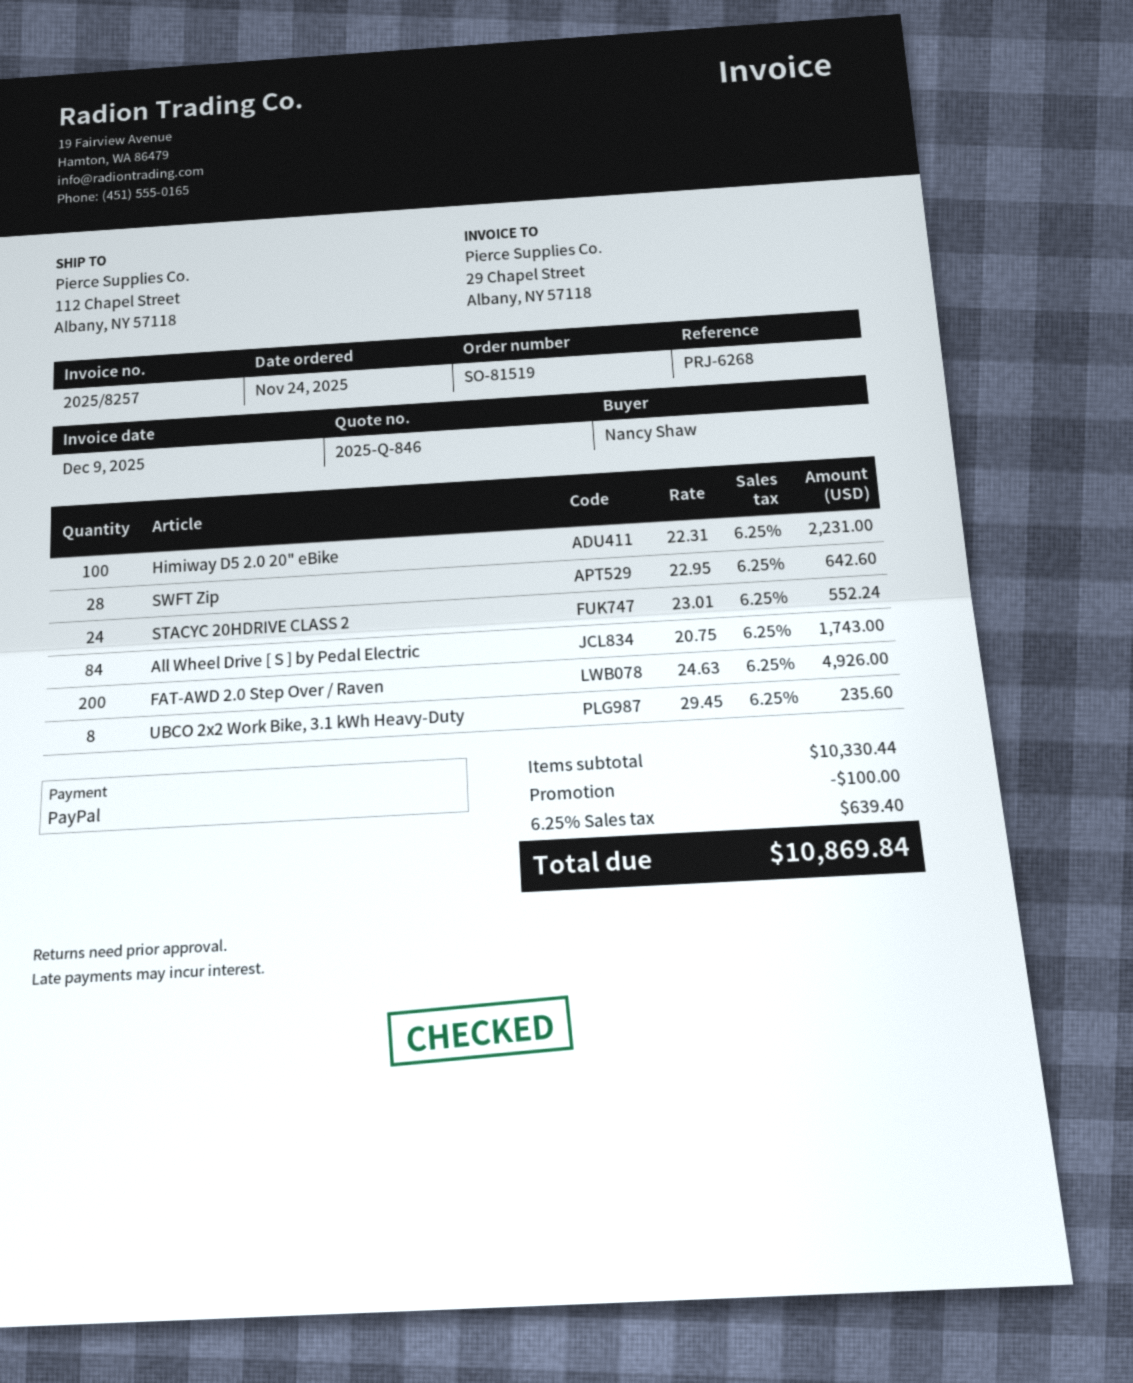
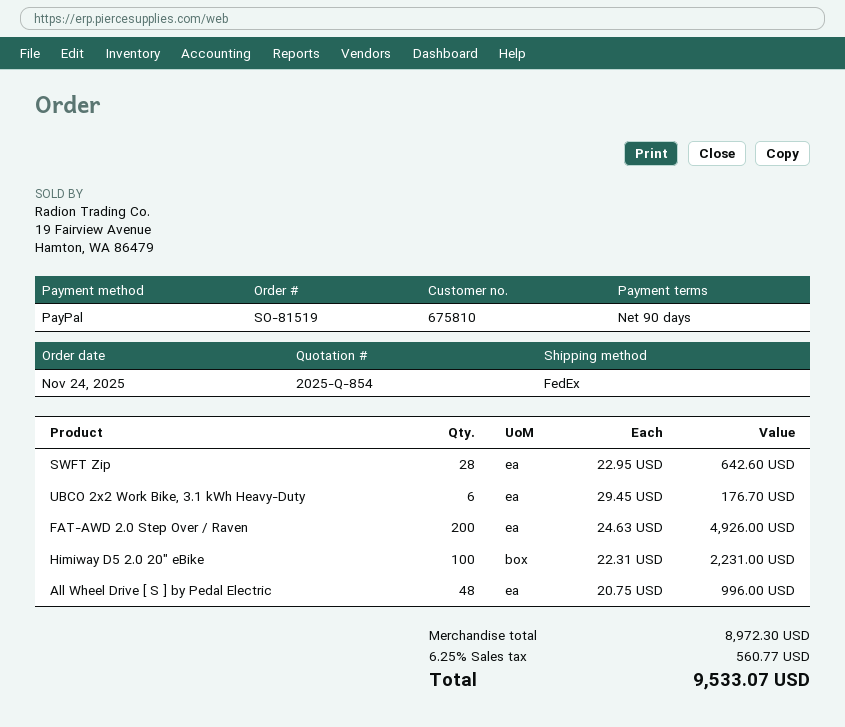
quote number: 2025-Q-846 -> 2025-Q-854
STACYC 20HDRIVE CLASS 2: 24 x 23.01 = 552.24 -> none
All Wheel Drive [ S ] by Pedal Electric: 84 x 20.75 = 1743.00 -> 48 x 20.75 = 996.00
UBCO 2x2 Work Bike, 3.1 kWh Heavy-Duty: 8 x 29.45 = 235.60 -> 6 x 29.45 = 176.70
subtotal: 10330.44 -> 8972.30
discount: 100.00 -> none
tax: 6.25% = 639.40 -> 6.25% = 560.77
total: 10869.84 -> 9533.07

